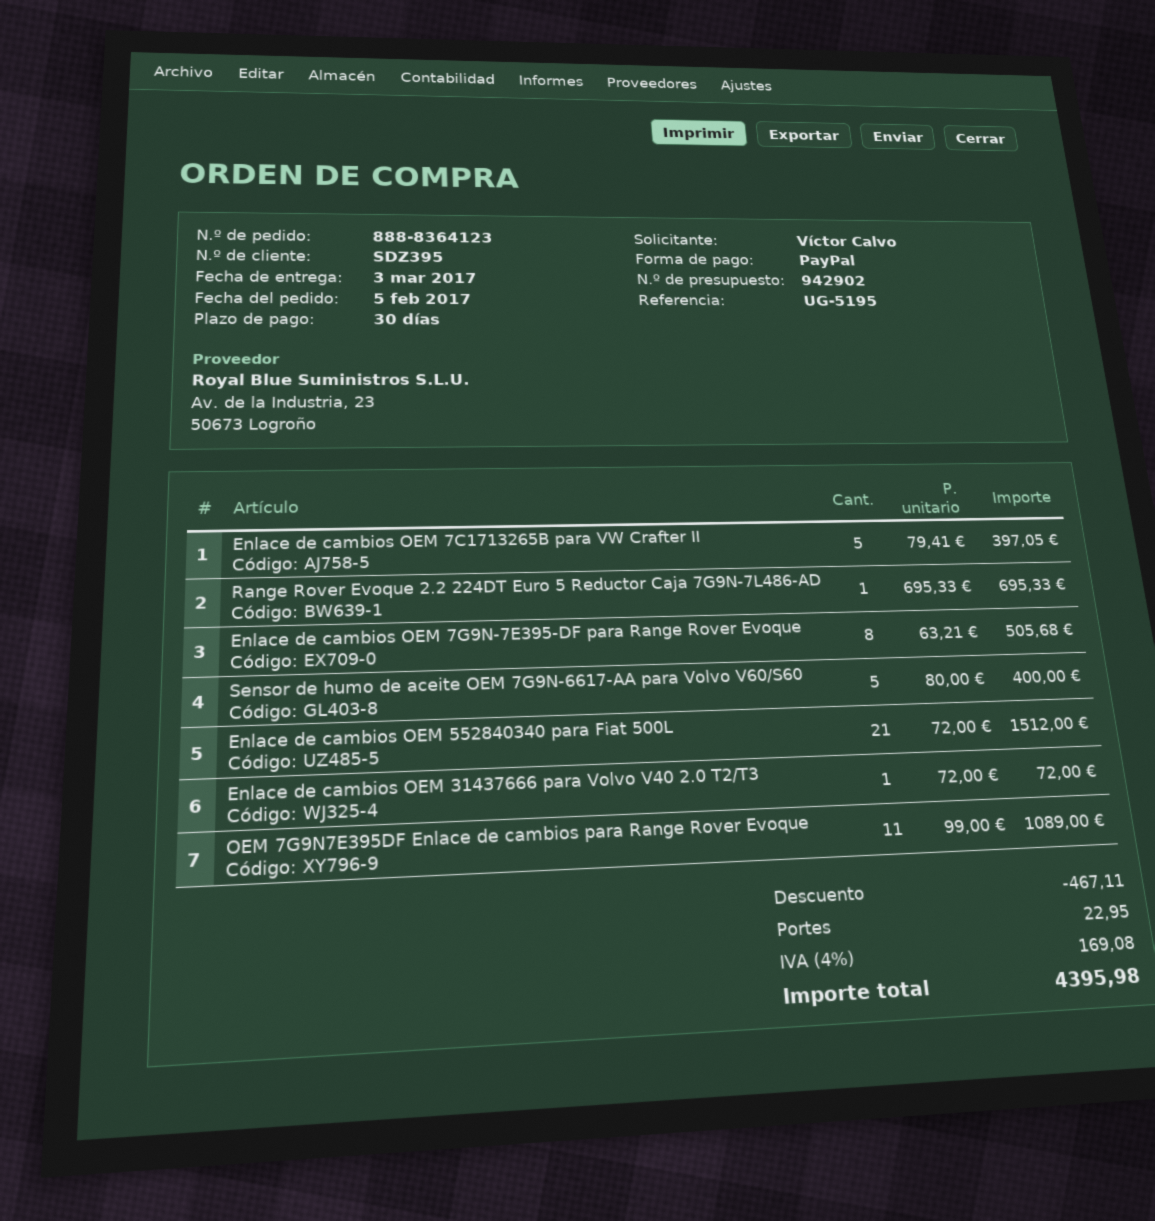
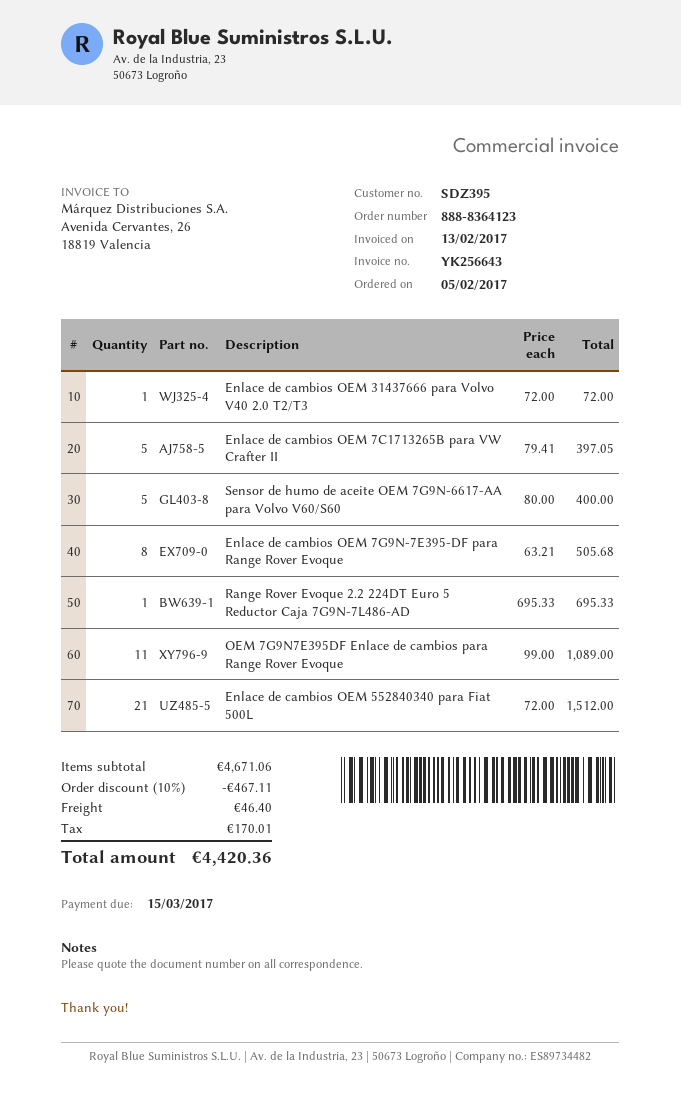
shipping: 22.95 -> 46.40
tax: 169.08 -> 170.01
total: 4395.98 -> 4420.36

